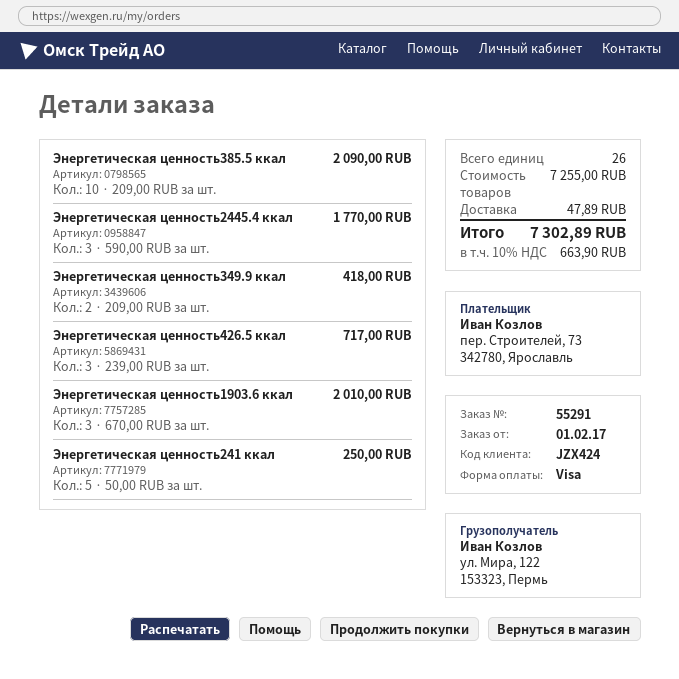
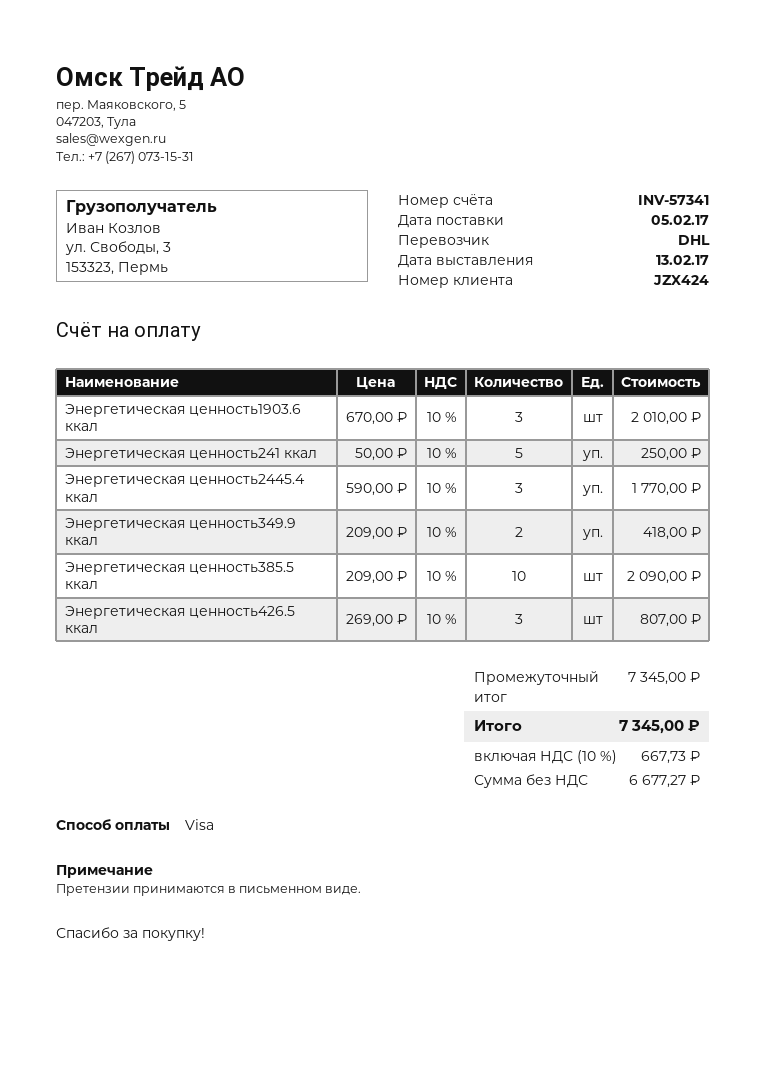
ship to: ул. Мира, 122, 153323, Пермь -> ул. Свободы, 3, 153323, Пермь
Энергетическая ценность426.5 ккал: 3 x 239.00 = 717.00 -> 3 x 269.00 = 807.00
subtotal: 7255.00 -> 7345.00
shipping: 47.89 -> none
tax: 10% = 663.90 -> 10% = 667.73
total: 7302.89 -> 7345.00

